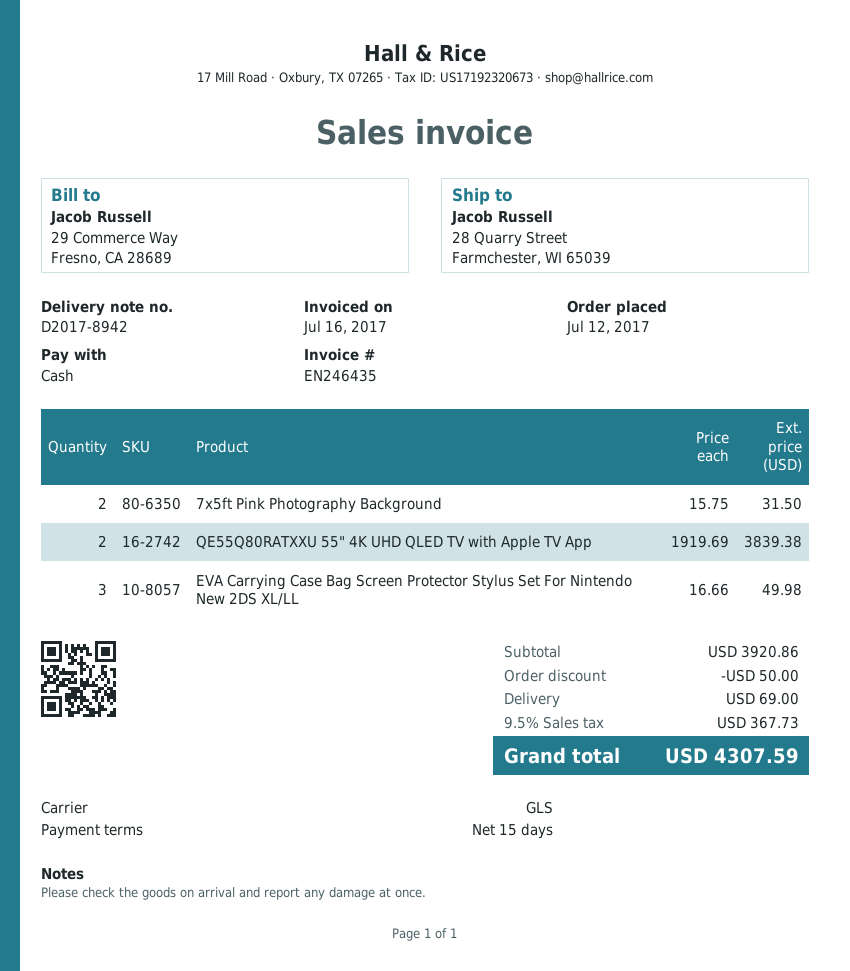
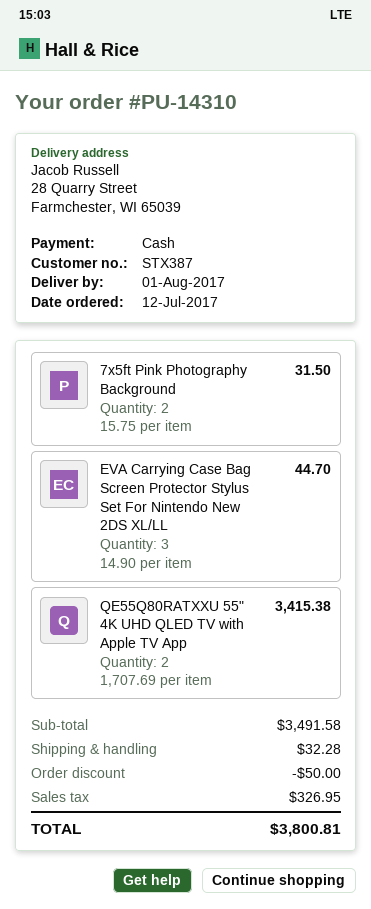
QE55Q80RATXXU 55" 4K UHD QLED TV with Apple TV App: 2 x 1919.69 = 3839.38 -> 2 x 1707.69 = 3415.38
EVA Carrying Case Bag Screen Protector Stylus Set For Nintendo New 2DS XL/LL: 3 x 16.66 = 49.98 -> 3 x 14.90 = 44.70
subtotal: 3920.86 -> 3491.58
shipping: 69.00 -> 32.28
tax: 367.73 -> 326.95
total: 4307.59 -> 3800.81

